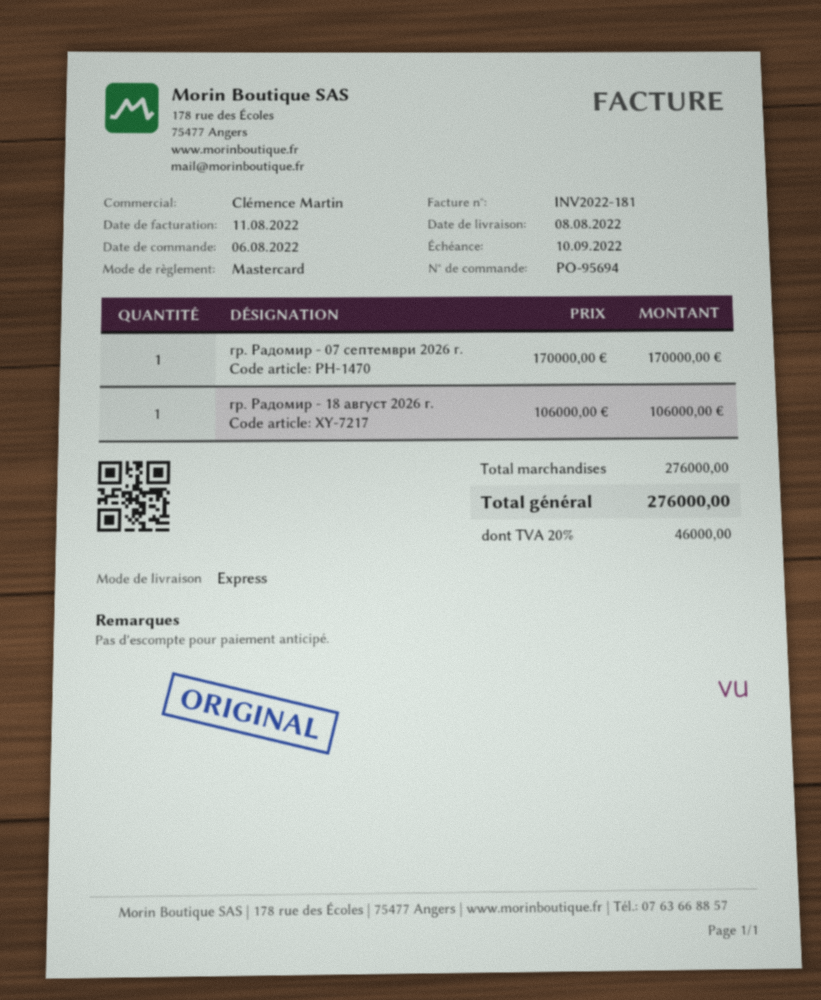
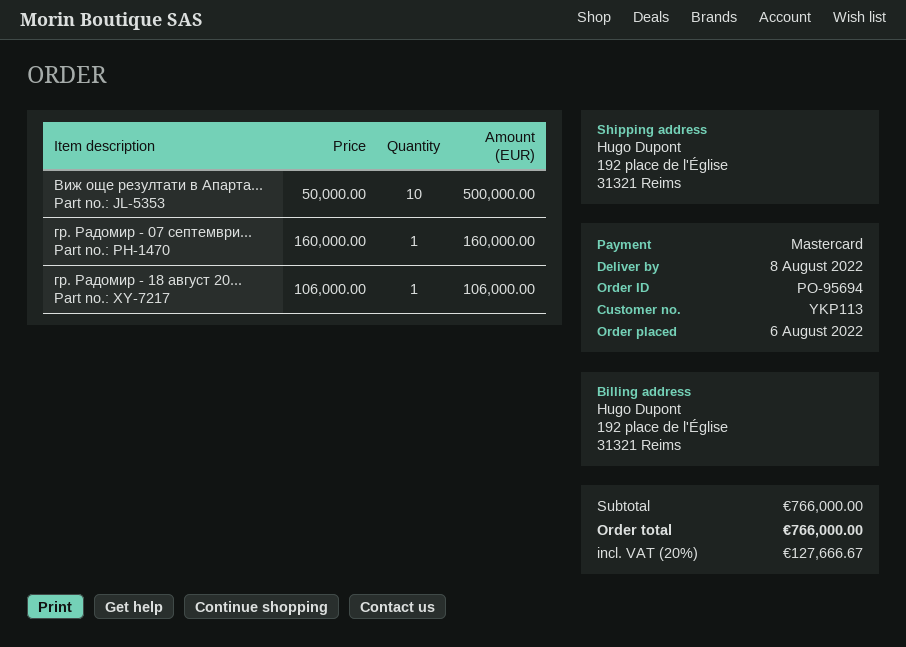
гр. Радомир - 07 септември 2026 г.: 1 x 170000.00 = 170000.00 -> 1 x 160000.00 = 160000.00
Виж още резултати в Апарта...: none -> 10 x 50000.00 = 500000.00
subtotal: 276000.00 -> 766000.00
tax: 20% = 46000.00 -> 20% = 127666.67
total: 276000.00 -> 766000.00

